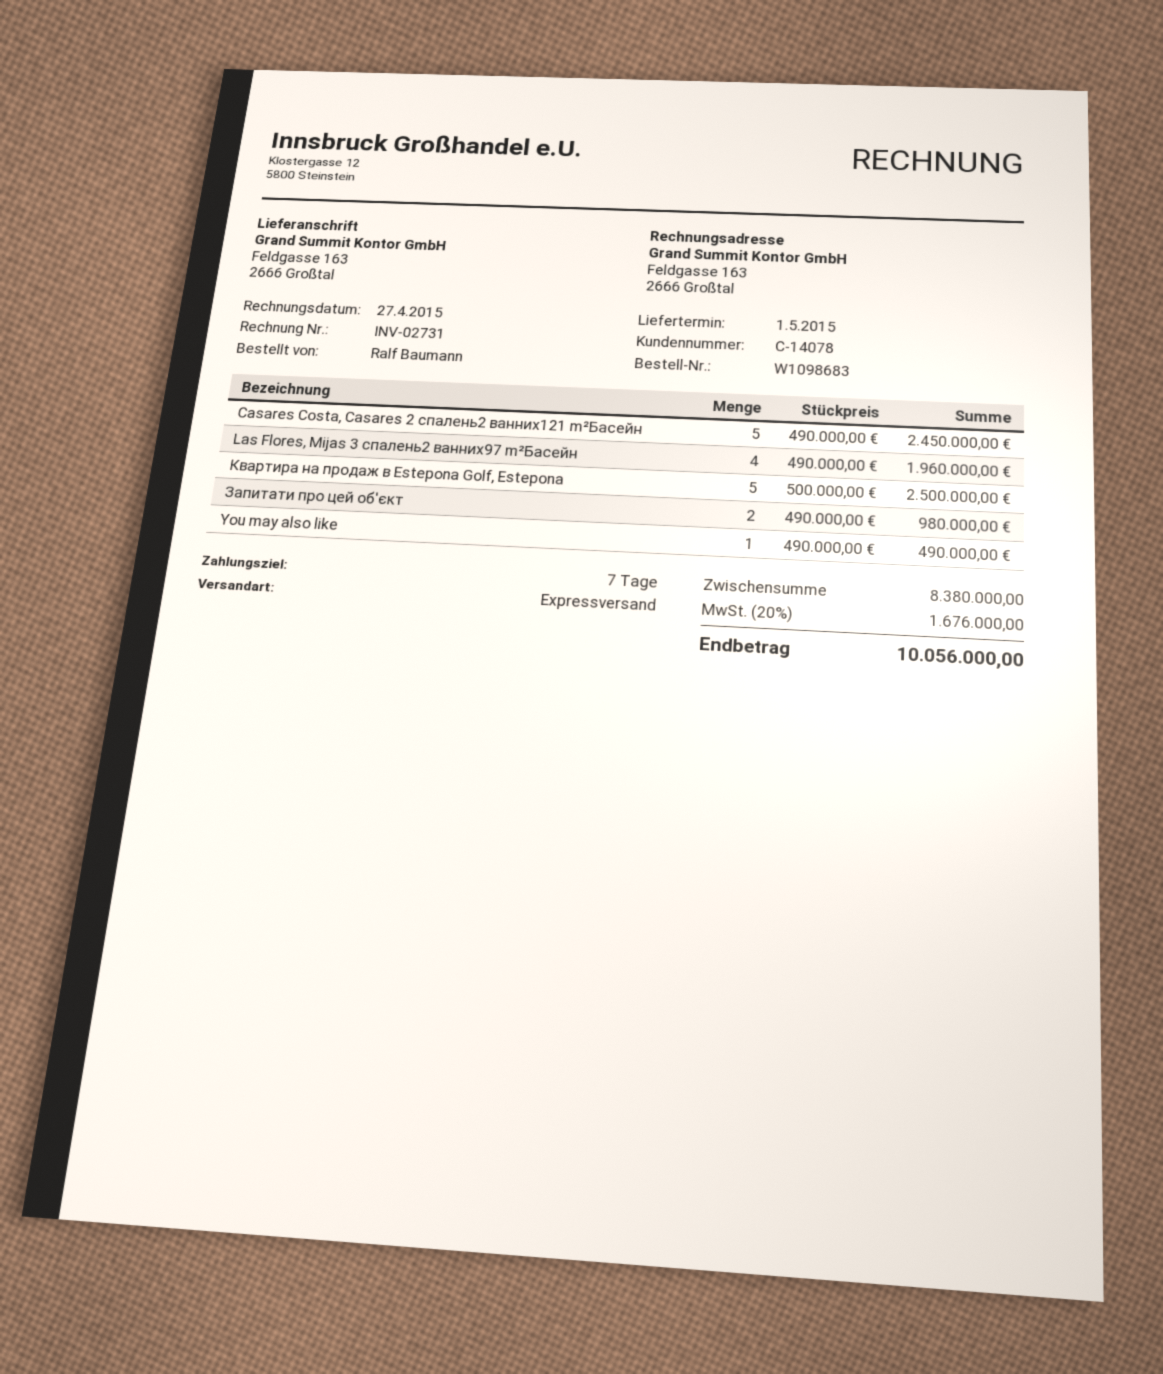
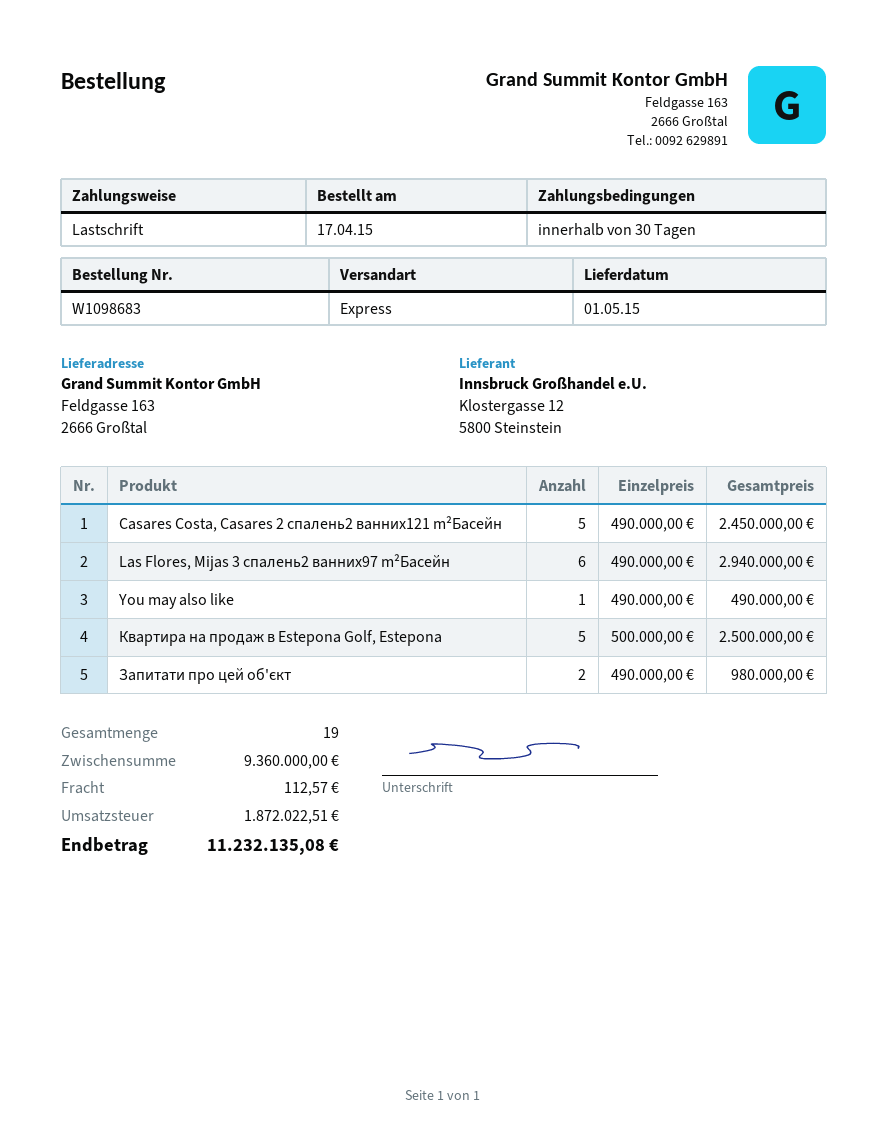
payment terms: 7 days -> 30 days
Las Flores, Mijas 3 спалень2 ванних97 m²Басейн: 4 x 490000.00 = 1960000.00 -> 6 x 490000.00 = 2940000.00
subtotal: 8380000.00 -> 9360000.00
shipping: none -> 112.57
tax: 1676000.00 -> 1872022.51
total: 10056000.00 -> 11232135.08

